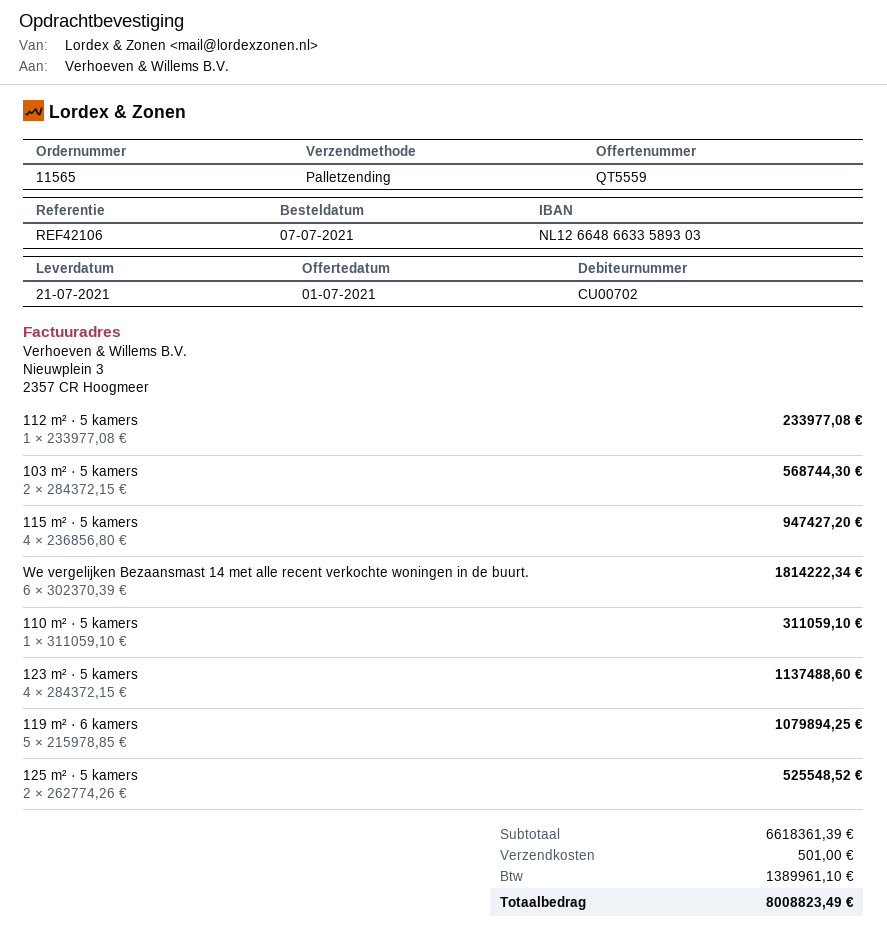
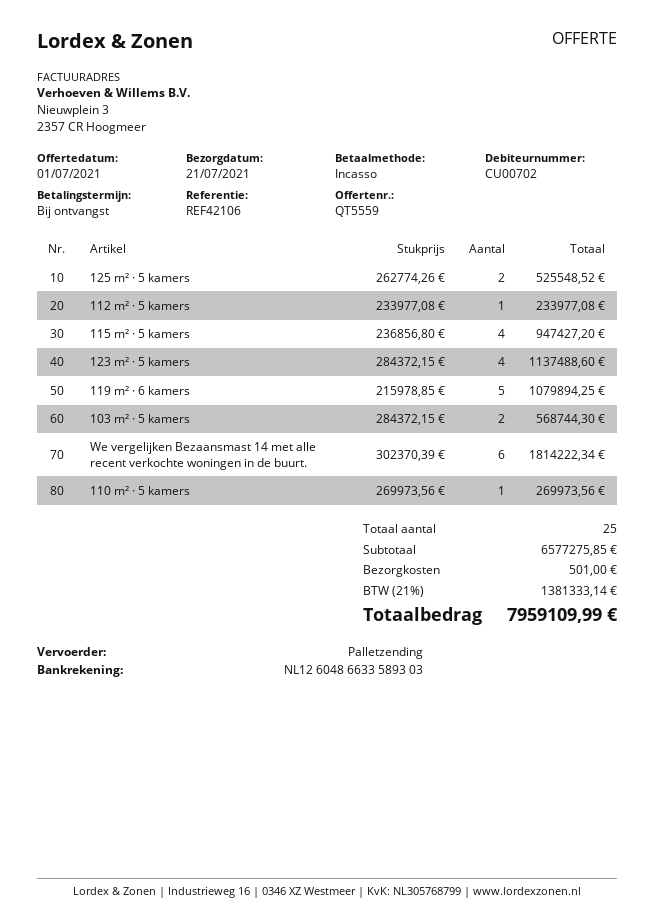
bank account: NL1266486633589303 -> NL1260486633589303
110 m² · 5 kamers: 1 x 311059.10 = 311059.10 -> 1 x 269973.56 = 269973.56
subtotal: 6618361.39 -> 6577275.85
tax: 1389961.10 -> 1381333.14
total: 8008823.49 -> 7959109.99

